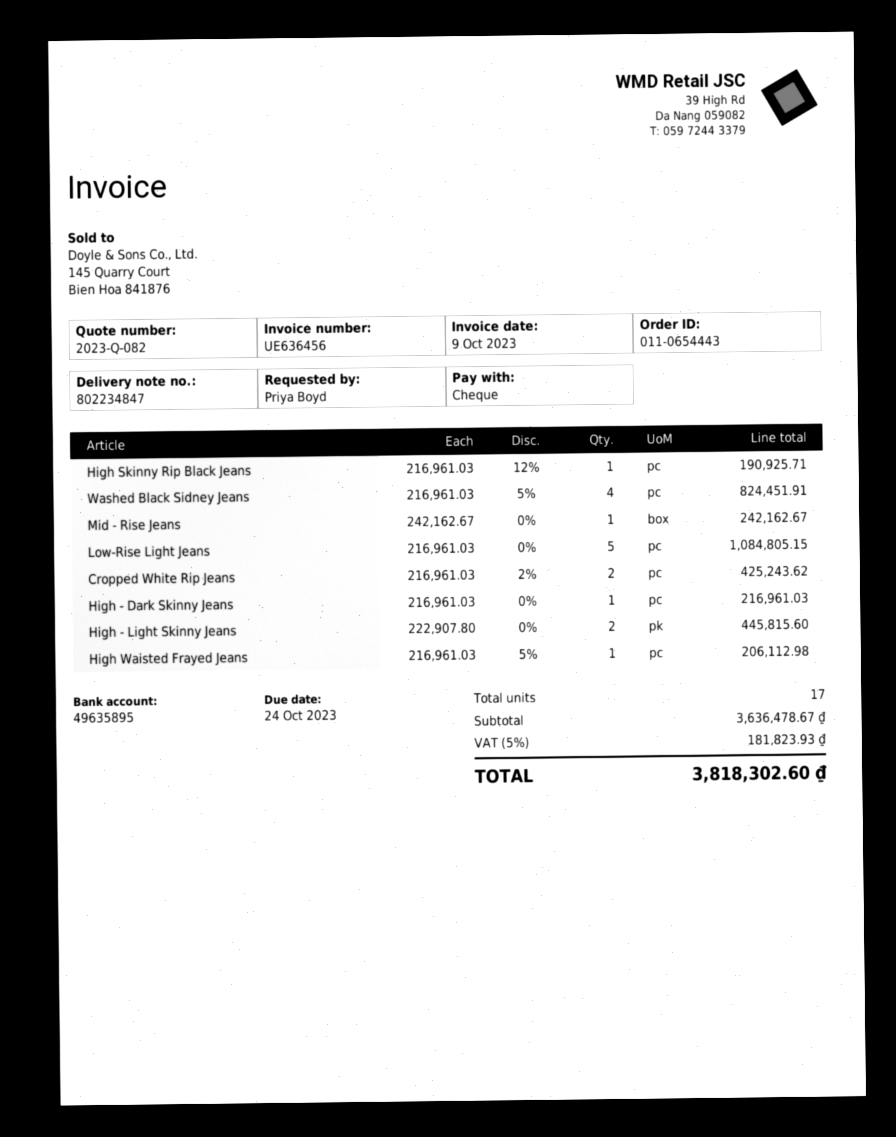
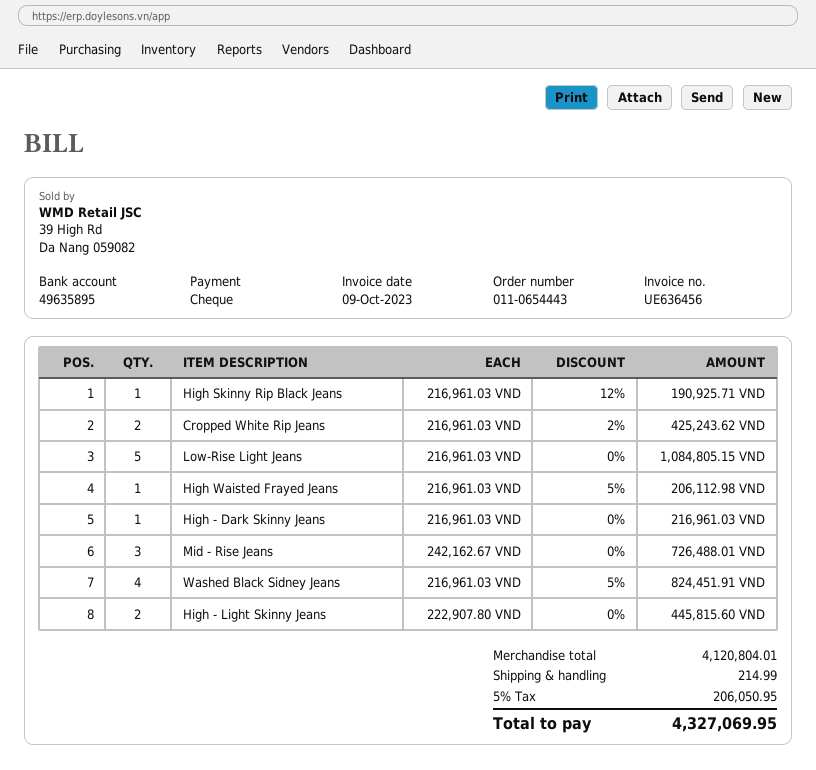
Mid - Rise Jeans: 1 x 242162.67 = 242162.67 -> 3 x 242162.67 = 726488.01
subtotal: 3636478.67 -> 4120804.01
shipping: none -> 214.99
tax: 5% = 181823.93 -> 5% = 206050.95
total: 3818302.60 -> 4327069.95

